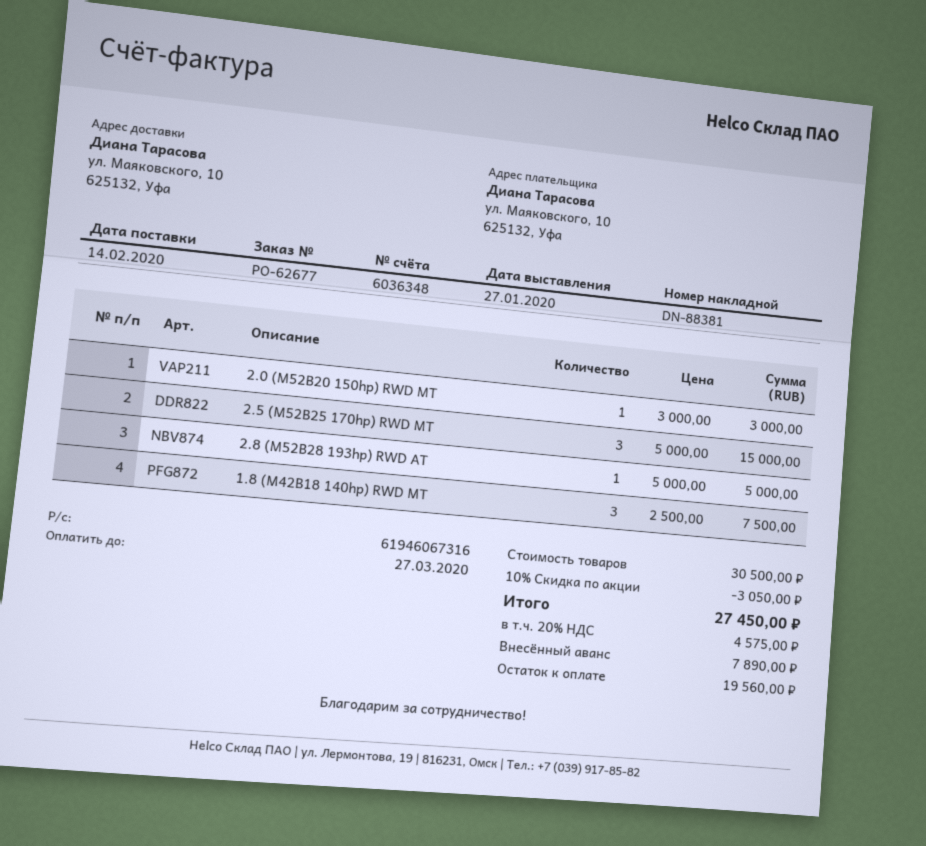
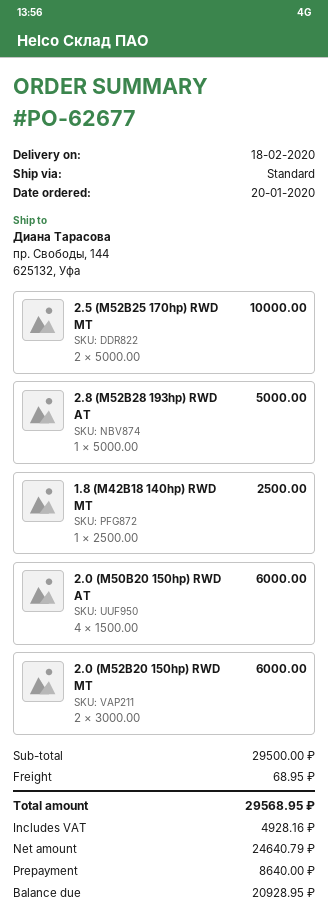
delivery date: 2020-02-14 -> 2020-02-18
ship to: ул. Маяковского, 10, 625132, Уфа -> пр. Свободы, 144, 625132, Уфа
2.0 (M52B20 150hp) RWD MT: 1 x 3000.00 = 3000.00 -> 2 x 3000.00 = 6000.00
2.5 (M52B25 170hp) RWD MT: 3 x 5000.00 = 15000.00 -> 2 x 5000.00 = 10000.00
1.8 (M42B18 140hp) RWD MT: 3 x 2500.00 = 7500.00 -> 1 x 2500.00 = 2500.00
2.0 (M50B20 150hp) RWD AT: none -> 4 x 1500.00 = 6000.00
subtotal: 30500.00 -> 29500.00
discount: 10% = 3050.00 -> none
shipping: none -> 68.95
tax: 4575.00 -> 4928.16
total: 27450.00 -> 29568.95
deposit: 7890.00 -> 8640.00
balance: 19560.00 -> 20928.95

